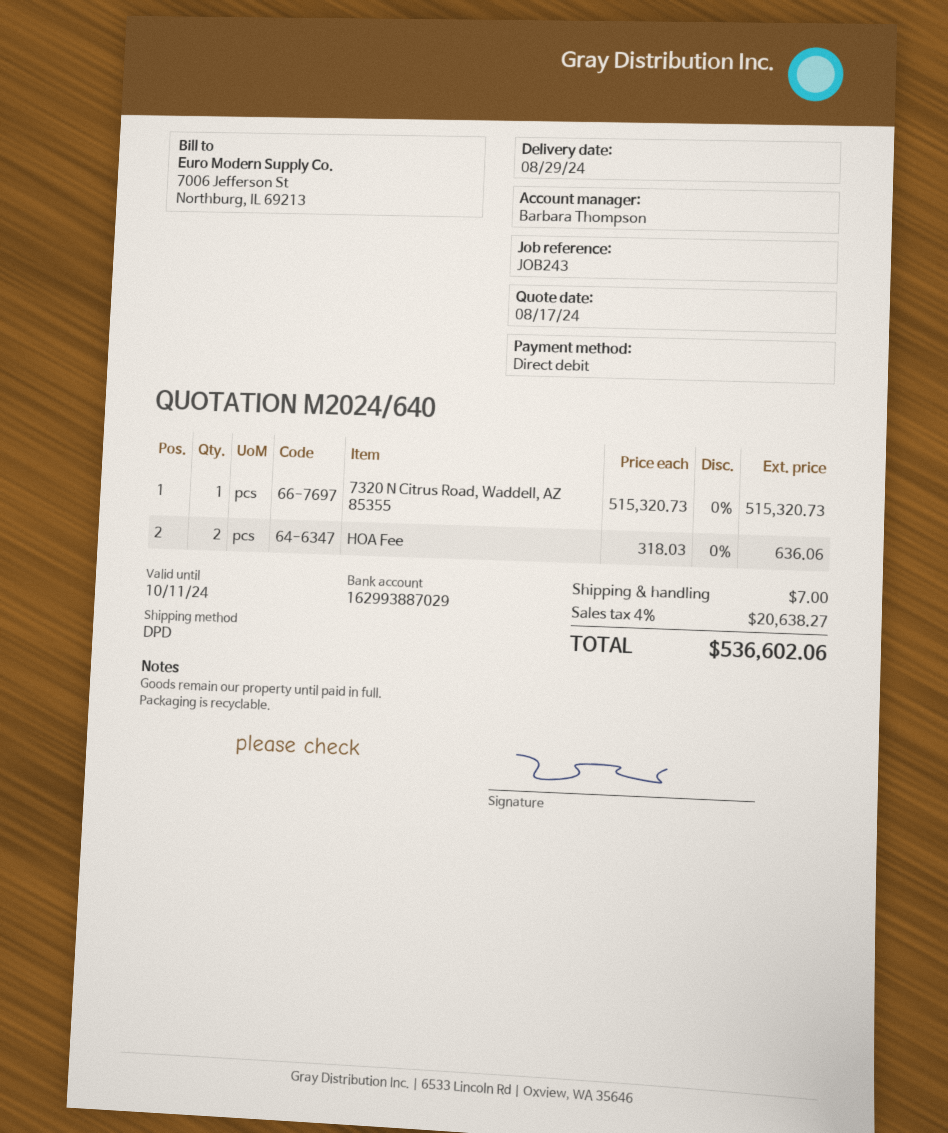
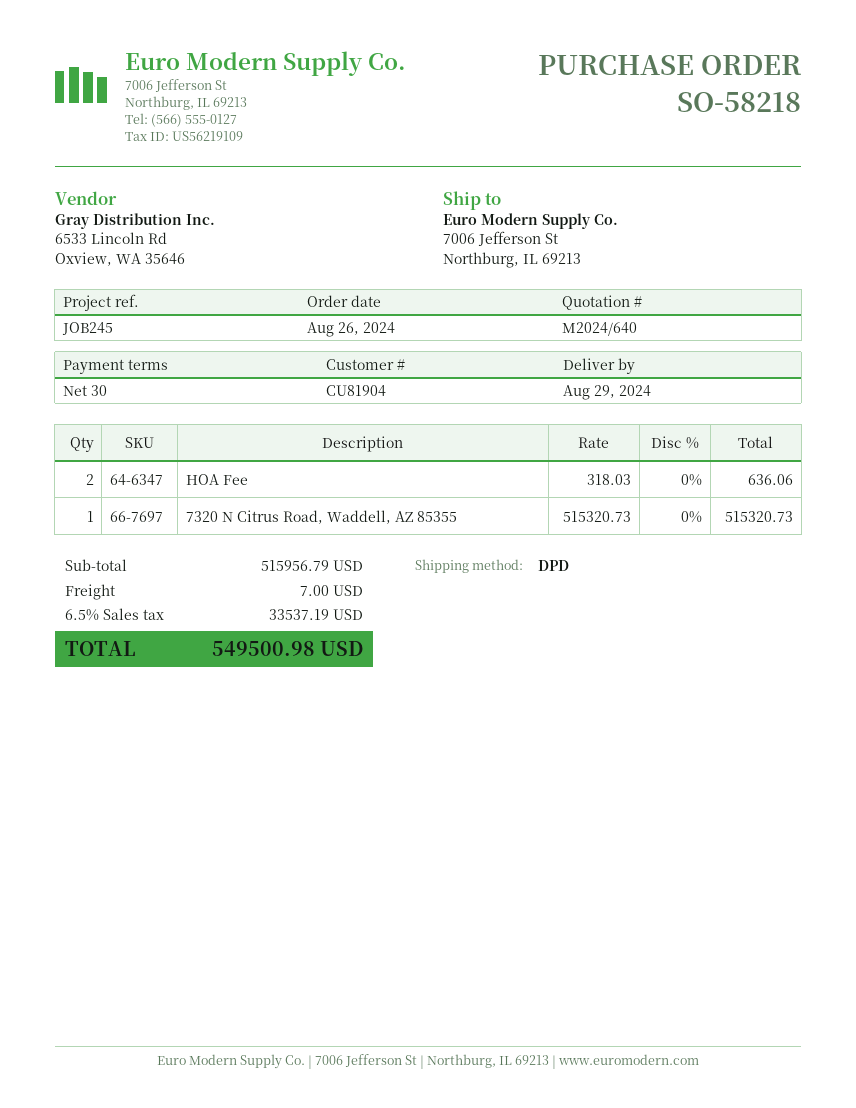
reference: JOB243 -> JOB245
tax: 4% = 20638.27 -> 6.5% = 33537.19
total: 536602.06 -> 549500.98

